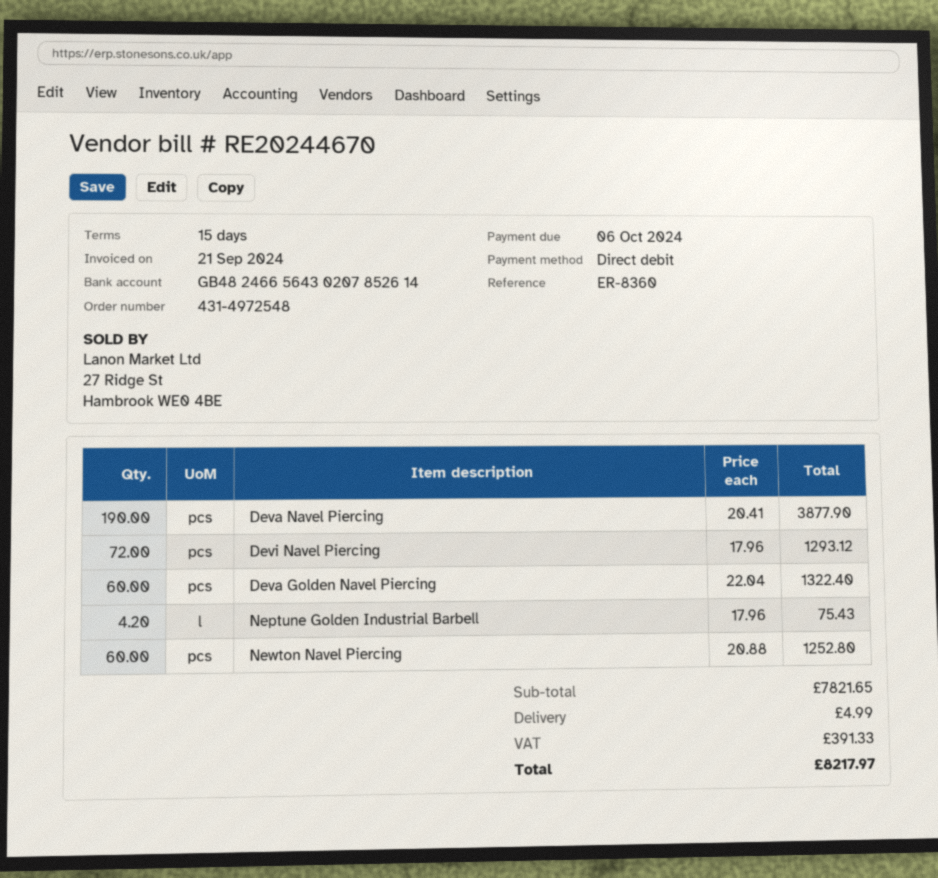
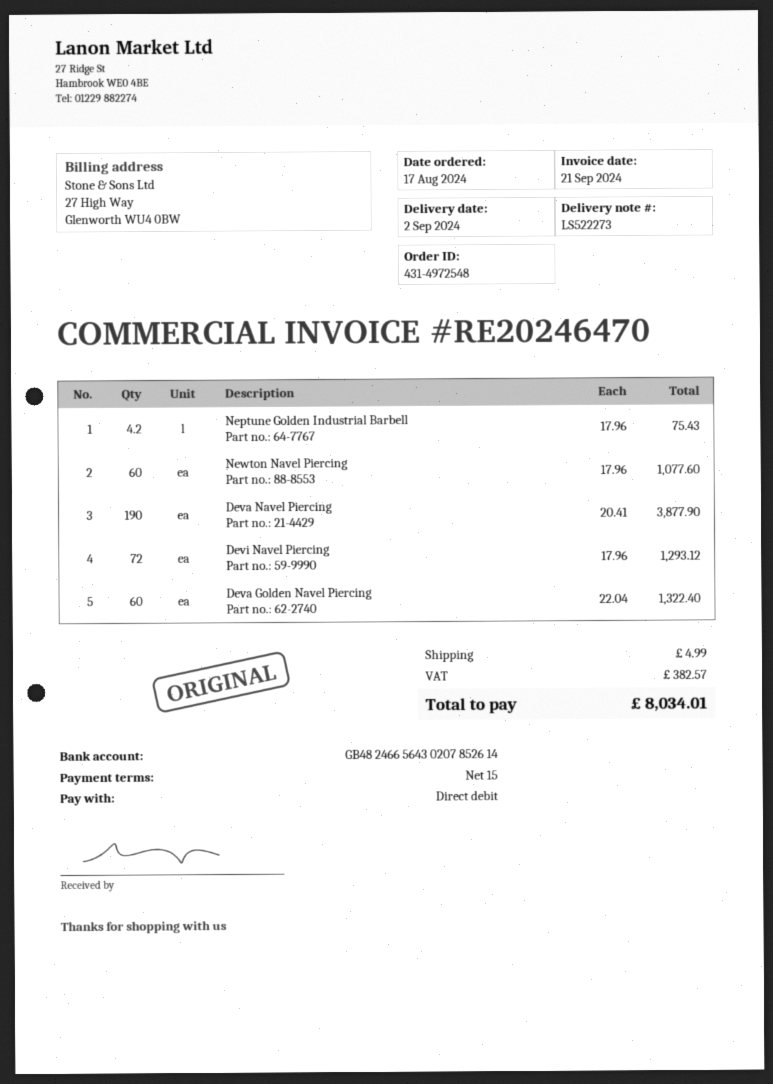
invoice number: RE20244670 -> RE20246470
Newton Navel Piercing: 60 x 20.88 = 1252.80 -> 60 x 17.96 = 1077.60
tax: 391.33 -> 382.57
total: 8217.97 -> 8034.01

